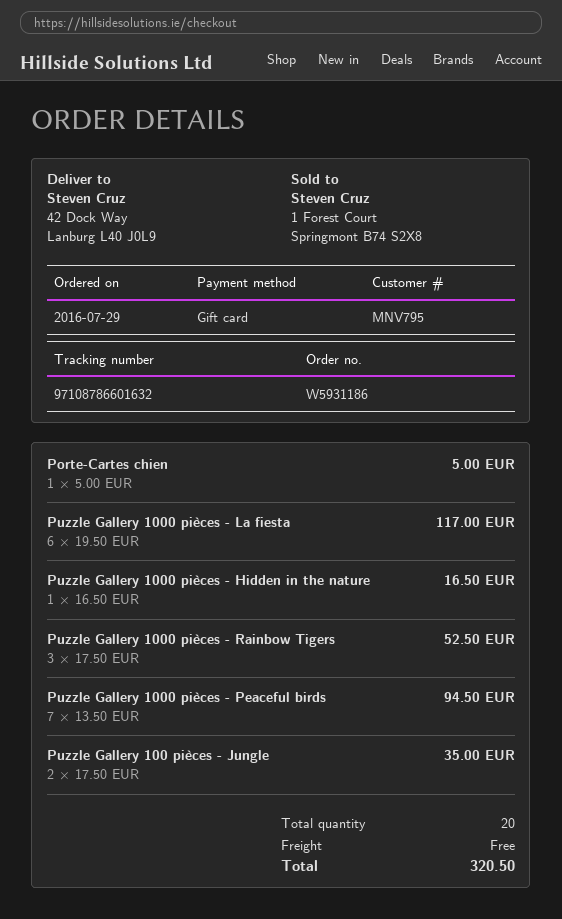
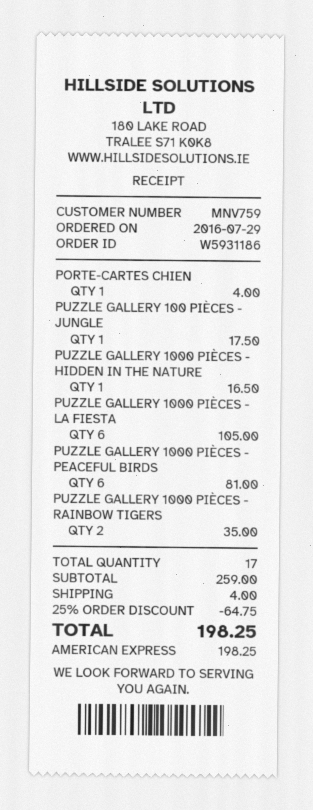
customer number: MNV795 -> MNV759
payment method: gift card -> American Express
Porte-Cartes chien: 1 for 5.00 -> 1 for 4.00
Puzzle Gallery 1000 pièces - La fiesta: 6 for 117.00 -> 6 for 105.00
Puzzle Gallery 1000 pièces - Rainbow Tigers: 3 for 52.50 -> 2 for 35.00
Puzzle Gallery 1000 pièces - Peaceful birds: 7 for 94.50 -> 6 for 81.00
Puzzle Gallery 100 pièces - Jungle: 2 for 35.00 -> 1 for 17.50
total quantity: 20 -> 17
discount: none -> 25% = 64.75
shipping: 0.00 -> 4.00
total: 320.50 -> 198.25

